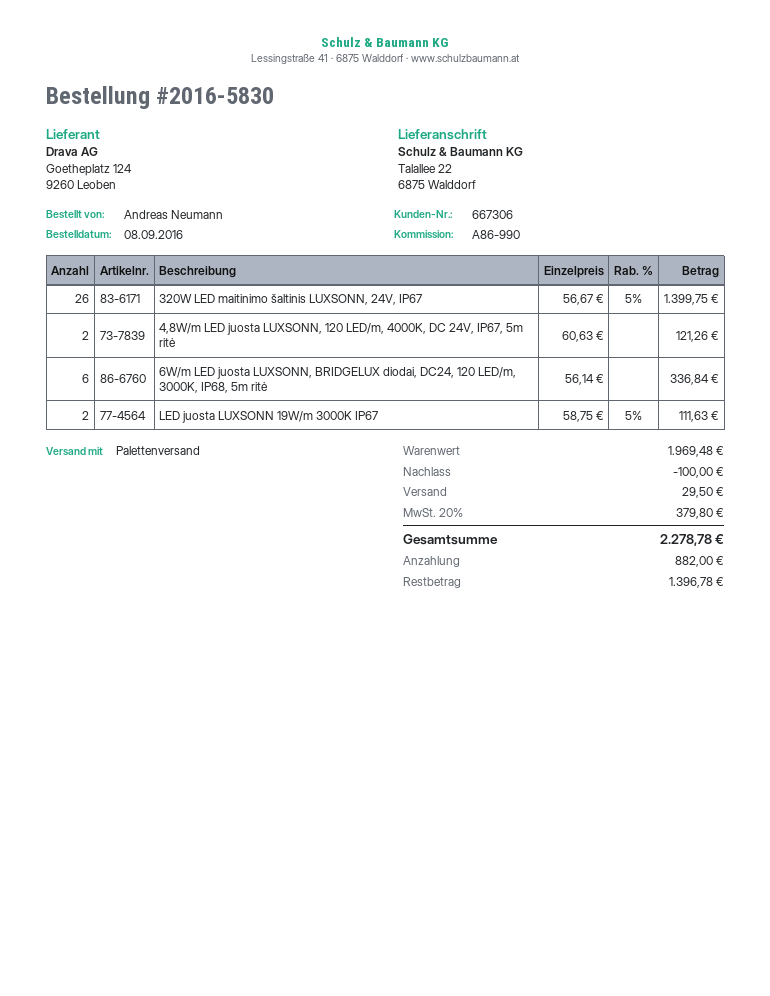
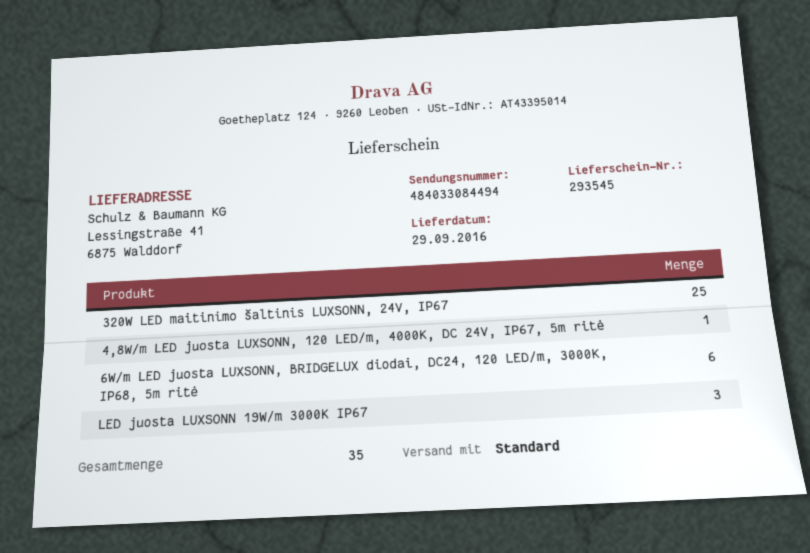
shipping method: pallet freight -> standard
ship to: Talallee 22, 6875 Walddorf -> Lessingstraße 41, 6875 Walddorf
320W LED maitinimo šaltinis LUXSONN, 24V, IP67: 26 -> 25
4,8W/m LED juosta LUXSONN, 120 LED/m, 4000K, DC 24V, IP67, 5m ritė: 2 -> 1
LED juosta LUXSONN 19W/m 3000K IP67: 2 -> 3

